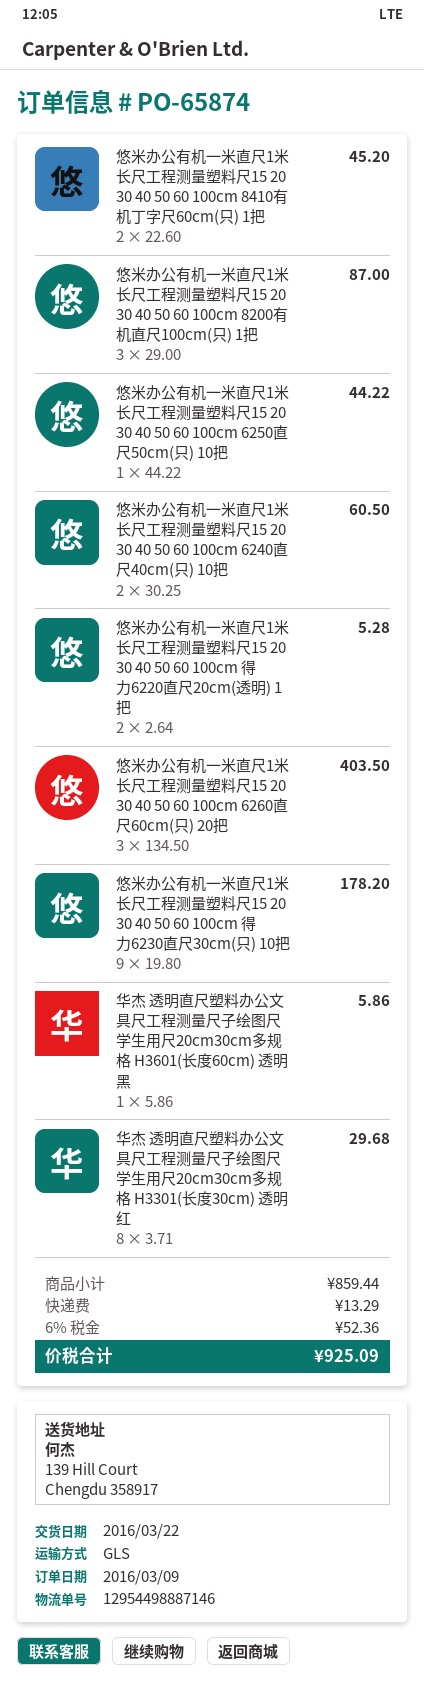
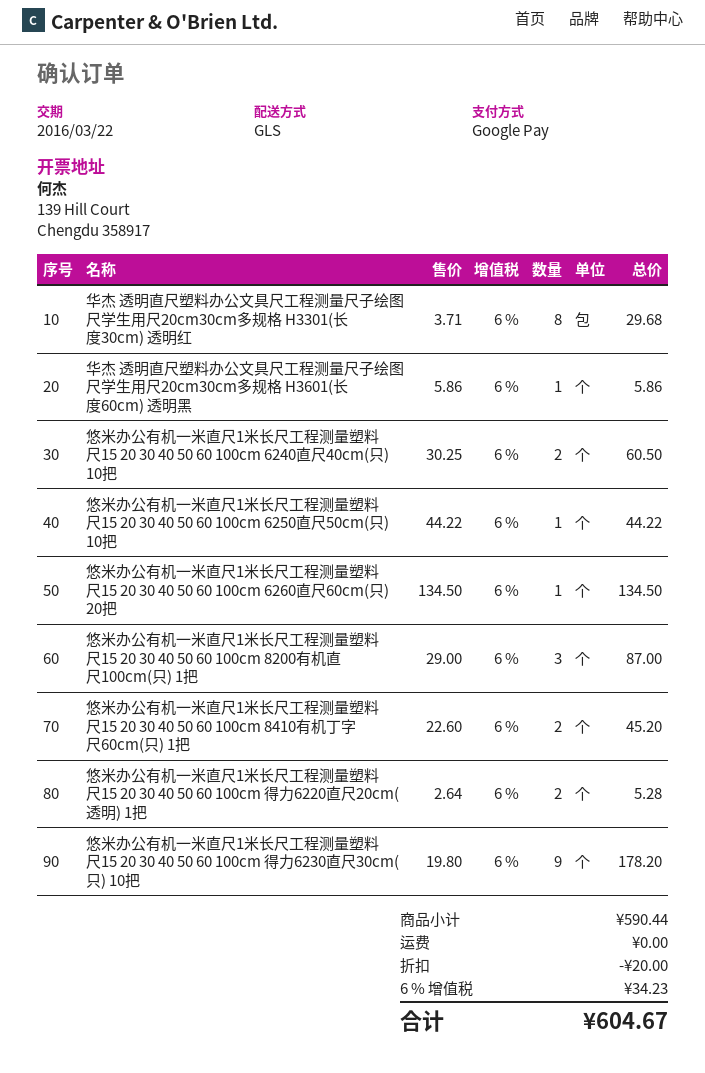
悠米办公有机一米直尺1米长尺工程测量塑料尺15 20 30 40 50 60 100cm 6260直尺60cm(只) 20把: 3 x 134.50 = 403.50 -> 1 x 134.50 = 134.50
subtotal: 859.44 -> 590.44
discount: none -> 20.00
shipping: 13.29 -> 0.00
tax: 6% = 52.36 -> 6% = 34.23
total: 925.09 -> 604.67

